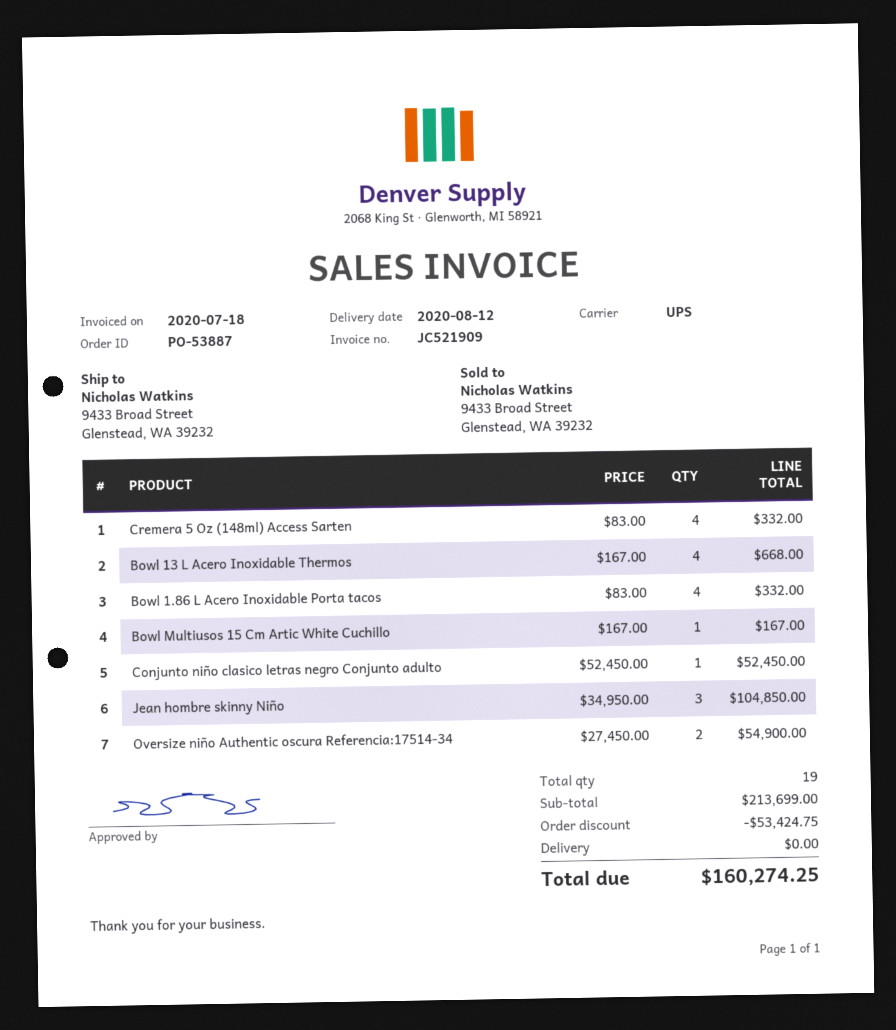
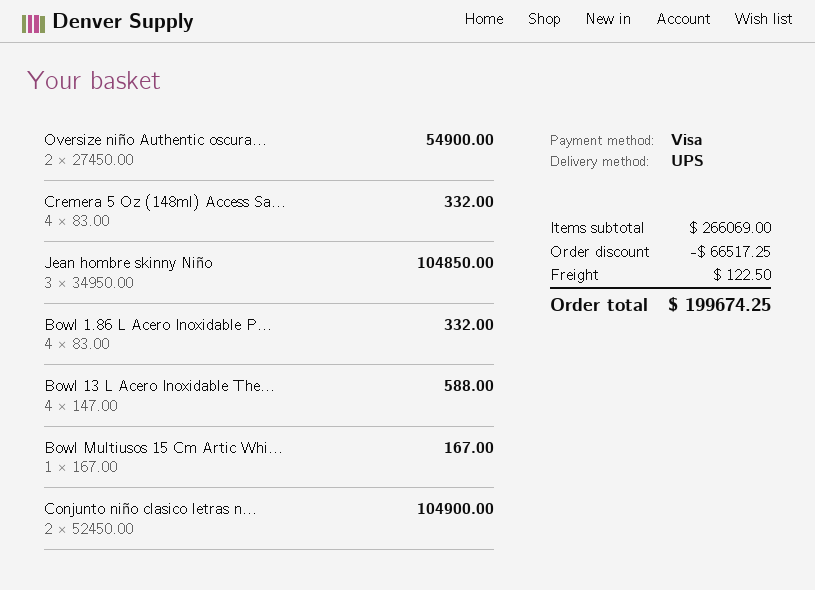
Bowl 13 L Acero Inoxidable Thermos: 4 x 167.00 = 668.00 -> 4 x 147.00 = 588.00
Conjunto niño clasico letras negro Conjunto adulto: 1 x 52450.00 = 52450.00 -> 2 x 52450.00 = 104900.00
subtotal: 213699.00 -> 266069.00
discount: 53424.75 -> 66517.25
shipping: 0.00 -> 122.50
total: 160274.25 -> 199674.25

